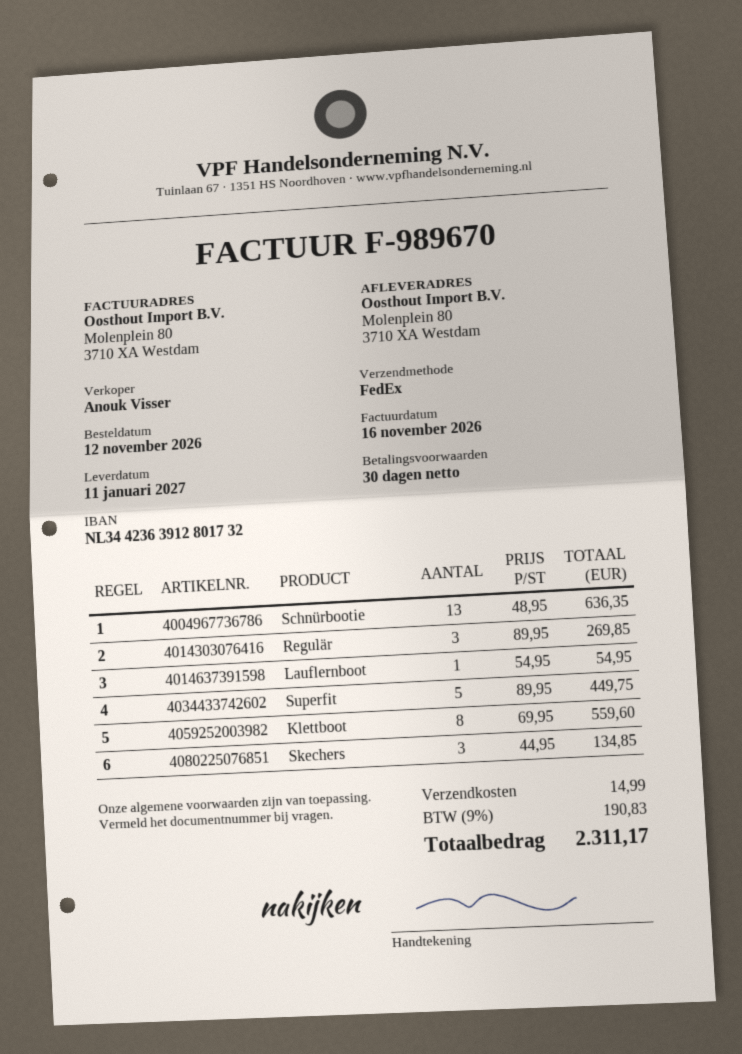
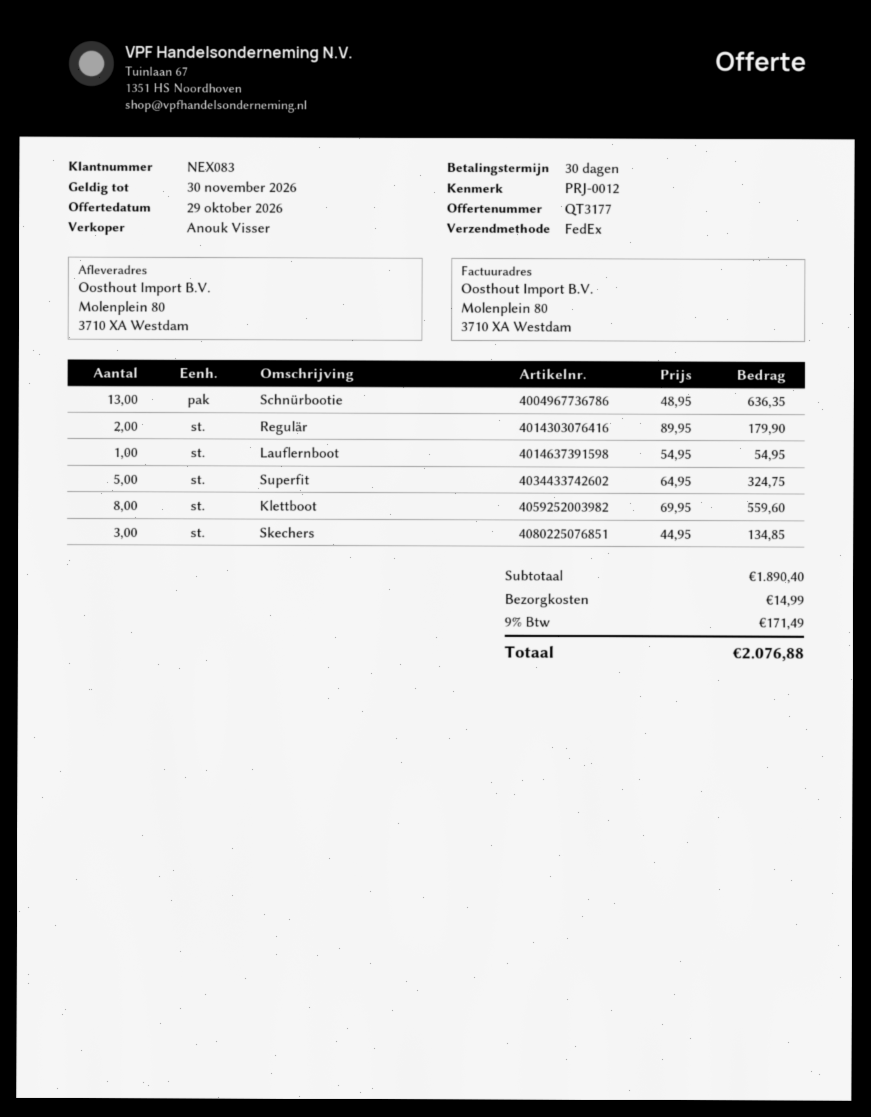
Regulär: 3 x 89.95 = 269.85 -> 2 x 89.95 = 179.90
Superfit: 5 x 89.95 = 449.75 -> 5 x 64.95 = 324.75
tax: 9% = 190.83 -> 9% = 171.49
total: 2311.17 -> 2076.88

